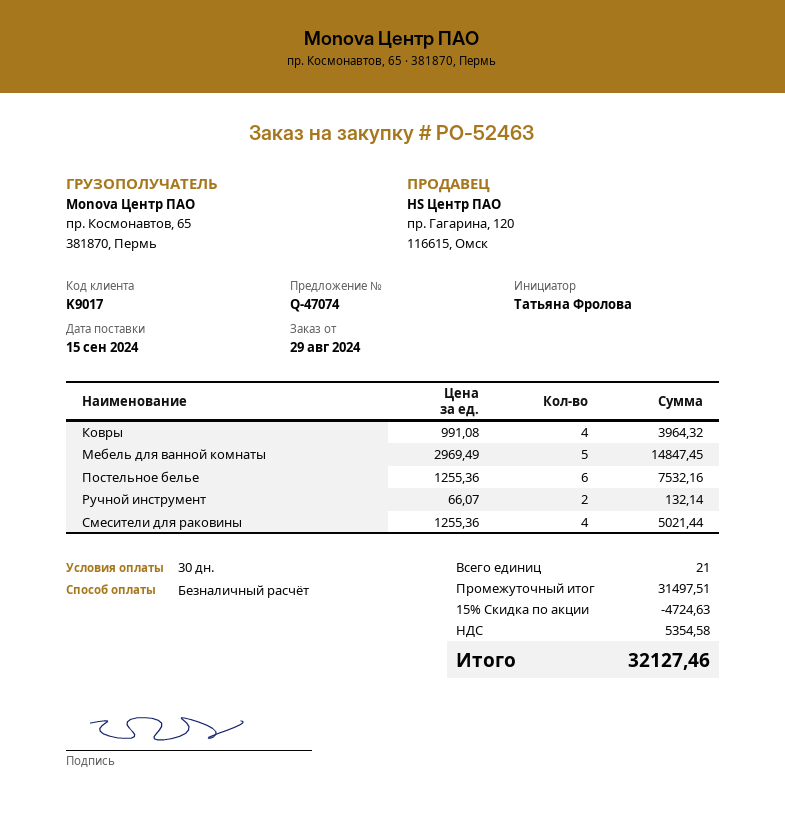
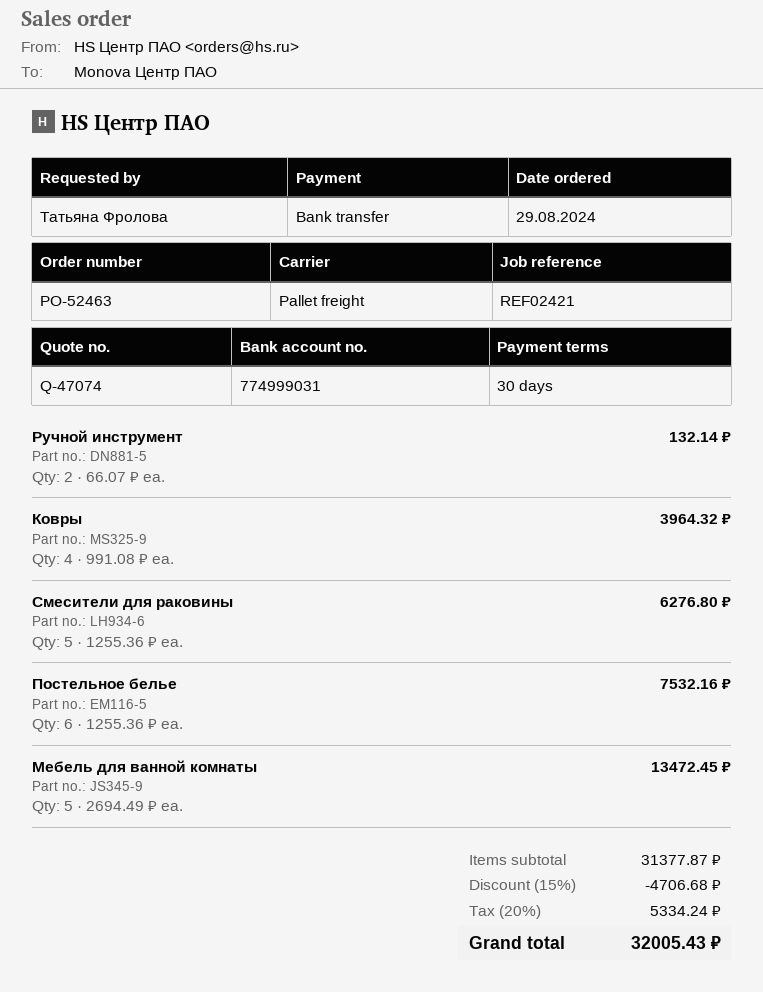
Мебель для ванной комнаты: 5 x 2969.49 = 14847.45 -> 5 x 2694.49 = 13472.45
Смесители для раковины: 4 x 1255.36 = 5021.44 -> 5 x 1255.36 = 6276.80
subtotal: 31497.51 -> 31377.87
discount: 15% = 4724.63 -> 15% = 4706.68
tax: 5354.58 -> 5334.24
total: 32127.46 -> 32005.43

